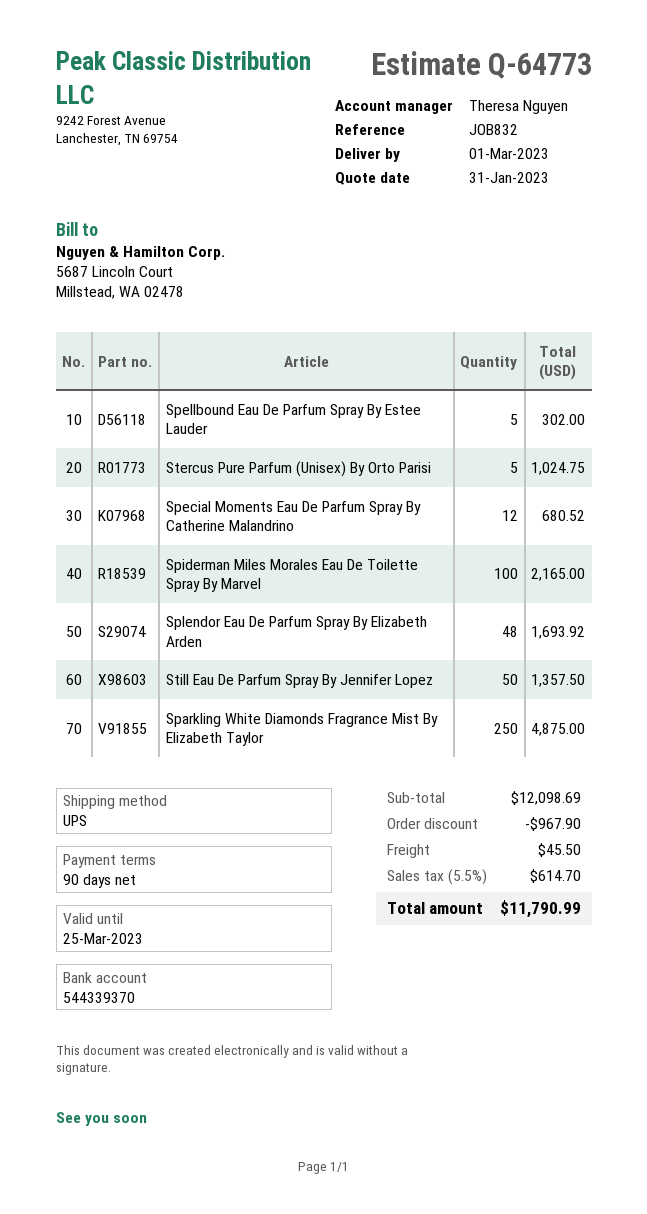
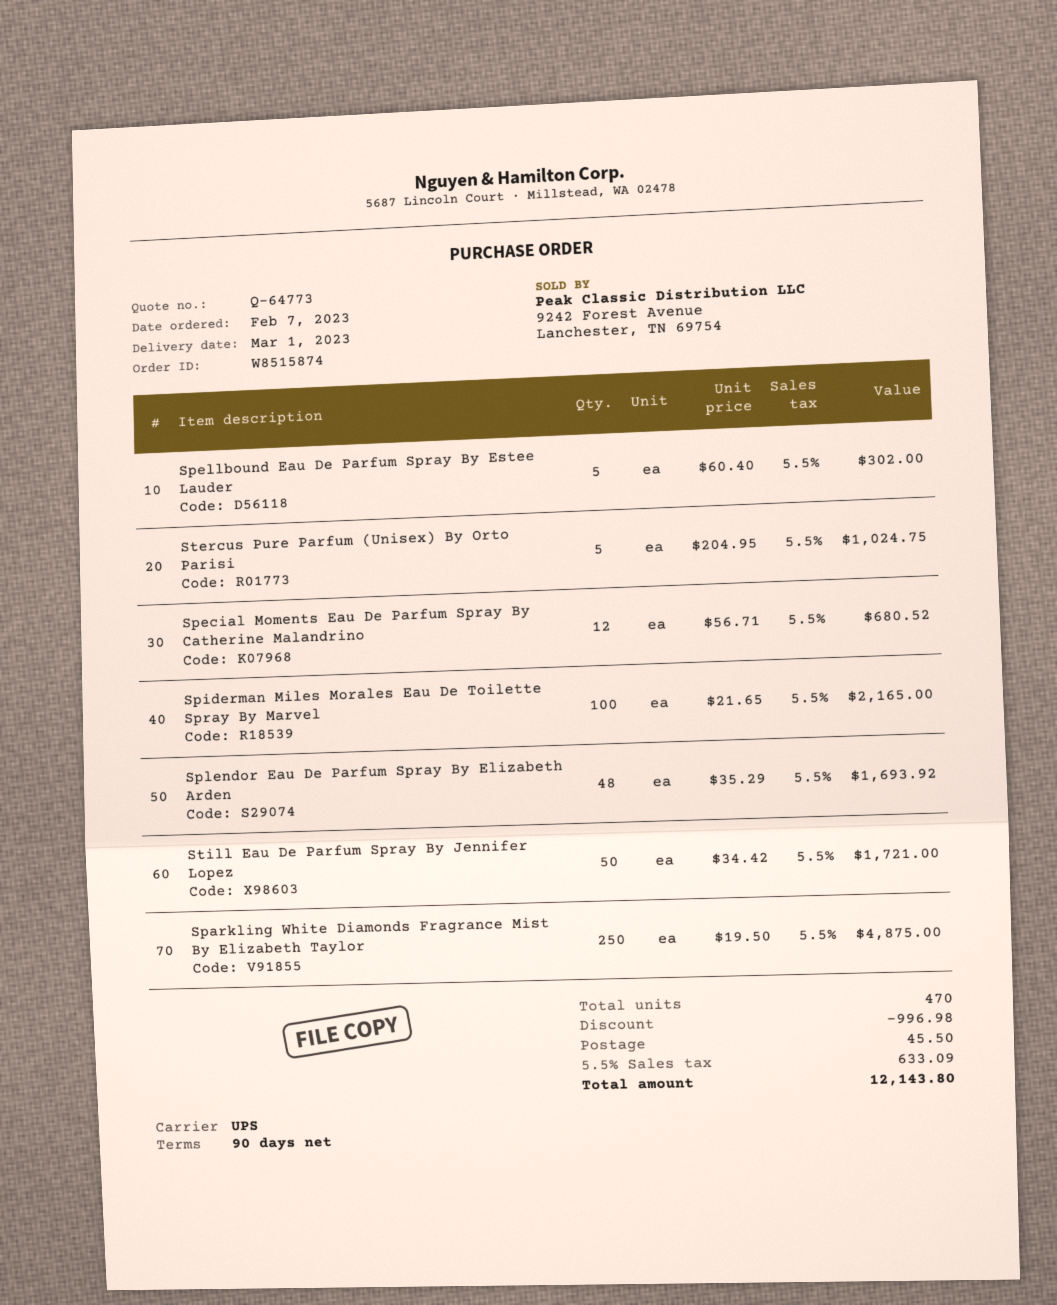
Still Eau De Parfum Spray By Jennifer Lopez: 50 for 1357.50 -> 50 for 1721.00
discount: 967.90 -> 996.98
tax: 5.5% = 614.70 -> 5.5% = 633.09
total: 11790.99 -> 12143.80

